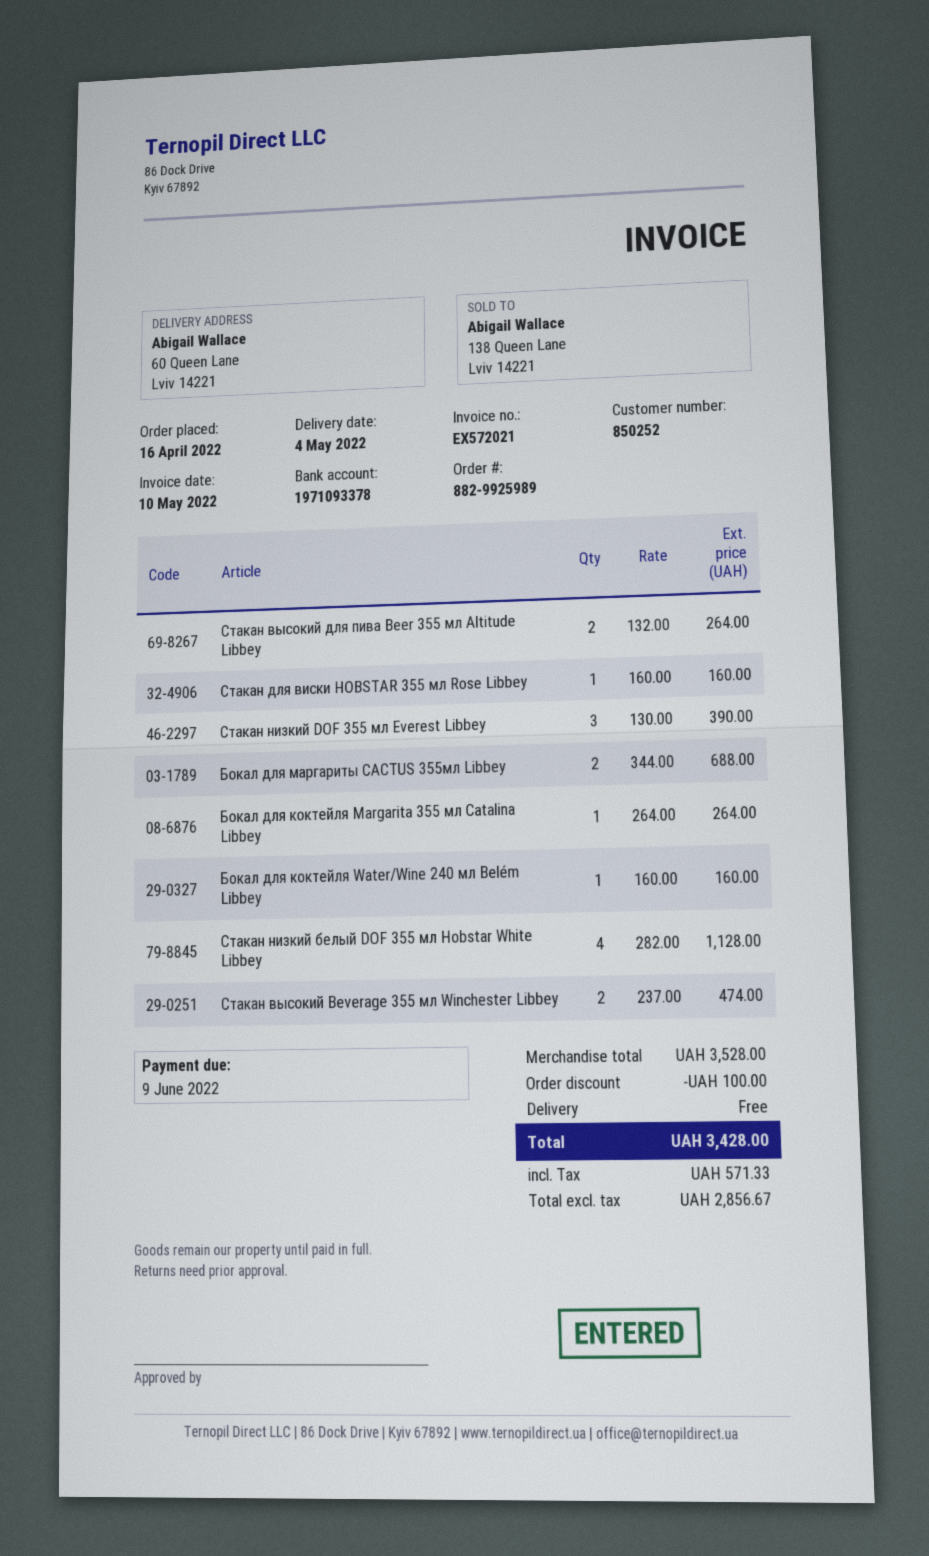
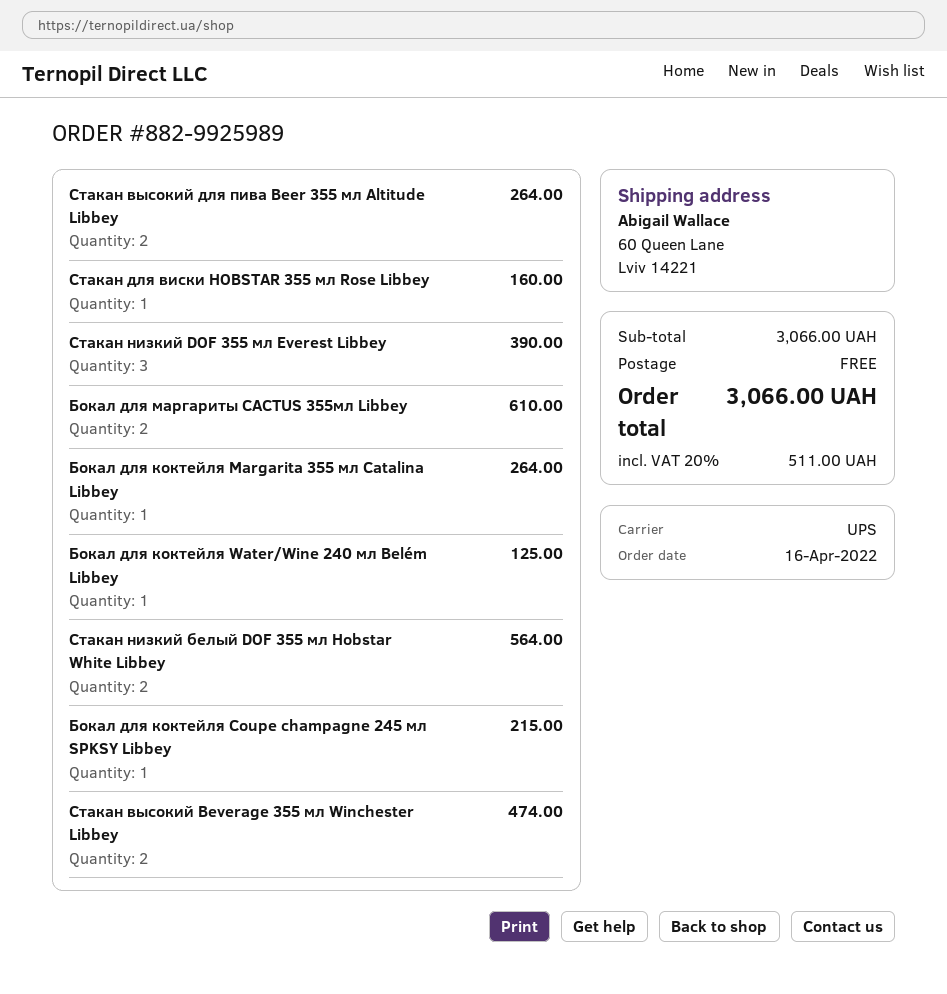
Бокал для маргариты CACTUS 355мл Libbey: 2 for 688.00 -> 2 for 610.00
Бокал для коктейля Water/Wine 240 мл Belém Libbey: 1 for 160.00 -> 1 for 125.00
Стакан низкий белый DOF 355 мл Hobstar White Libbey: 4 for 1128.00 -> 2 for 564.00
Бокал для коктейля Coupe champagne 245 мл SPKSY Libbey: none -> 1 for 215.00
subtotal: 3528.00 -> 3066.00
discount: 100.00 -> none
tax: 571.33 -> 511.00
total: 3428.00 -> 3066.00

